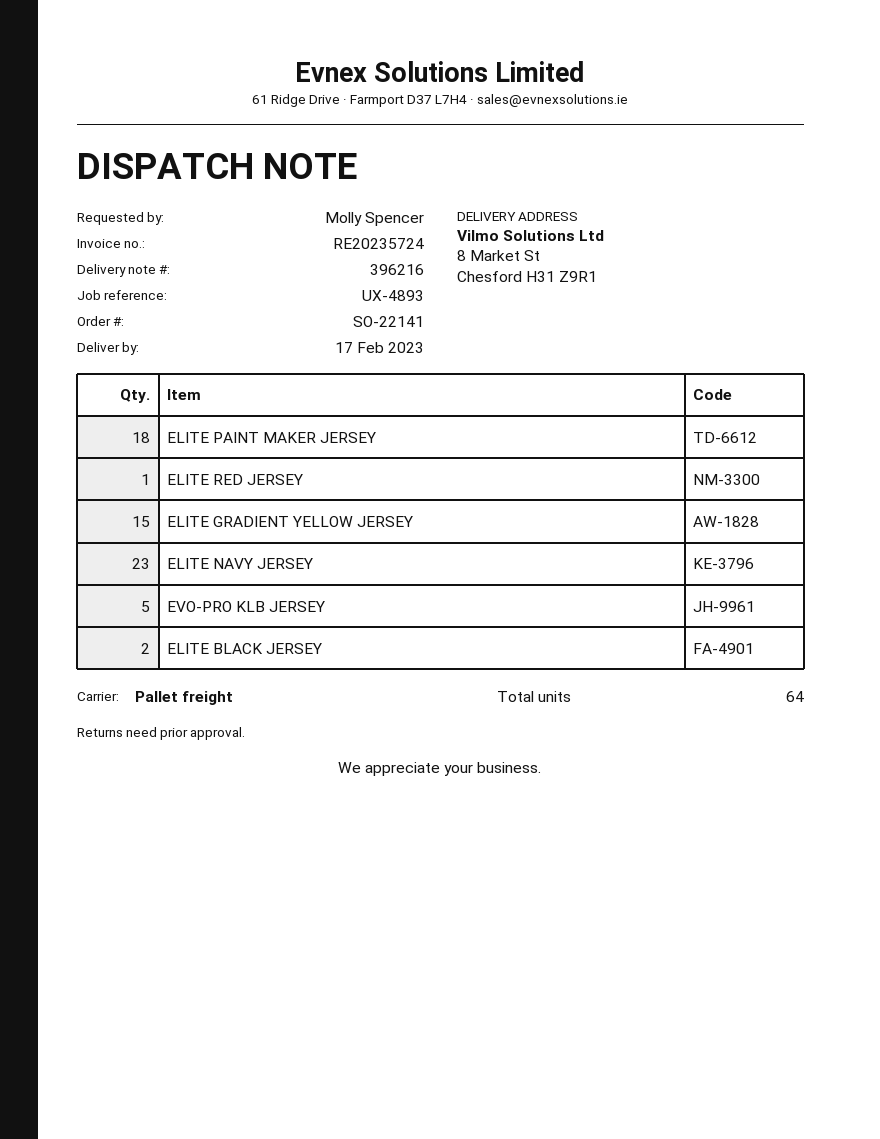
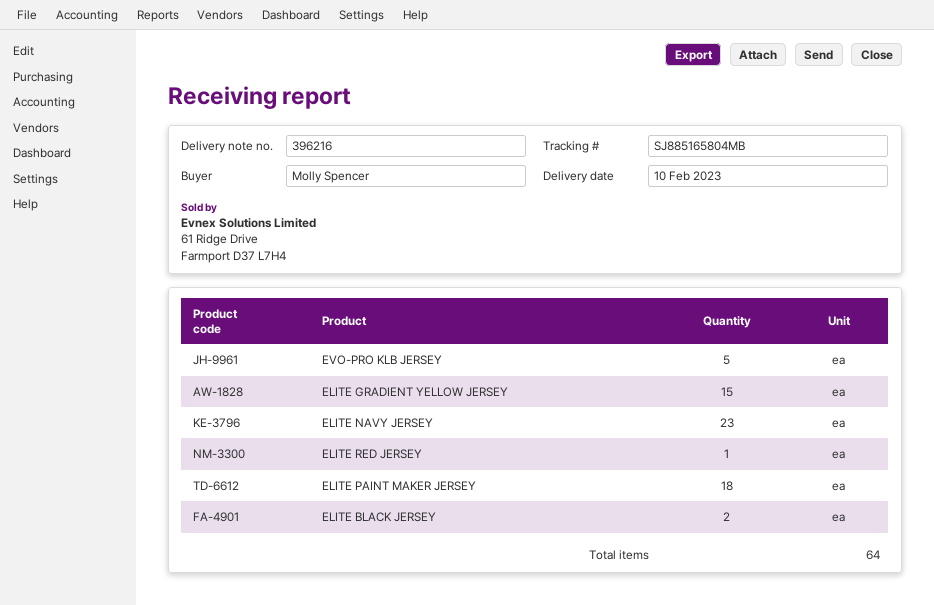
delivery date: 2023-02-17 -> 2023-02-10

